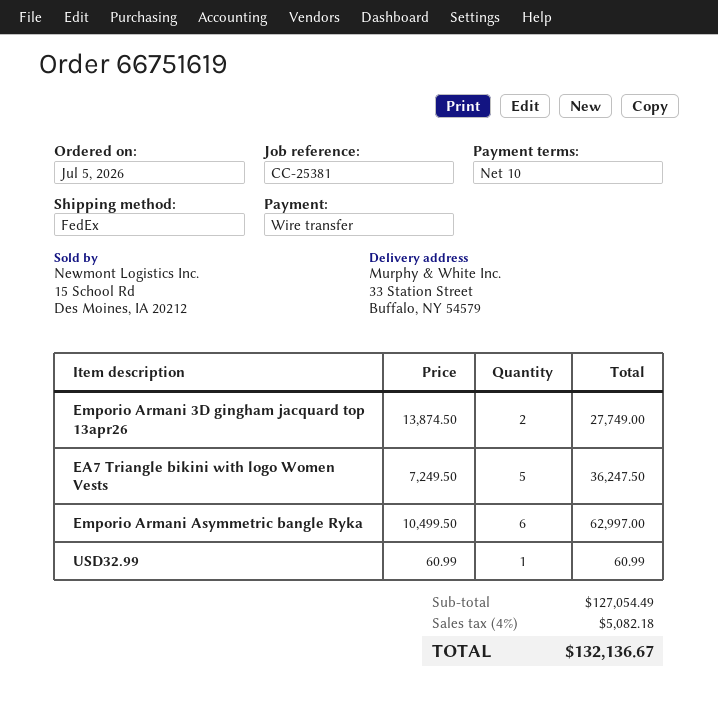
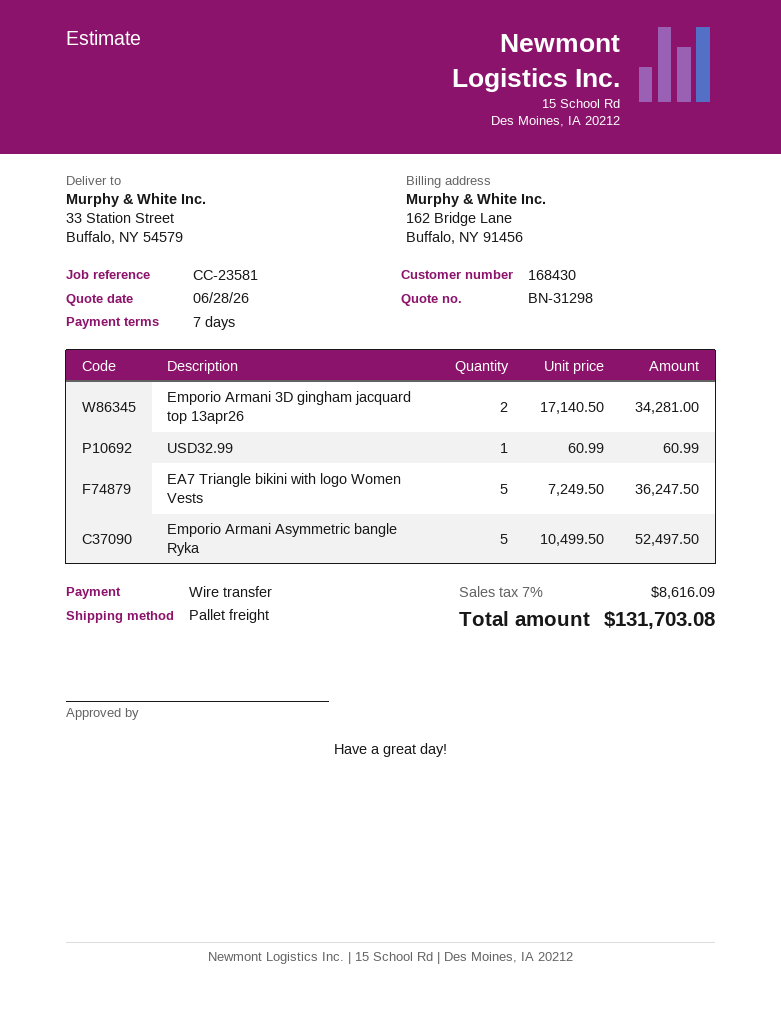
payment terms: 10 days -> 7 days
reference: CC-25381 -> CC-23581
shipping method: FedEx -> pallet freight
Emporio Armani 3D gingham jacquard top 13apr26: 2 x 13874.50 = 27749.00 -> 2 x 17140.50 = 34281.00
Emporio Armani Asymmetric bangle Ryka: 6 x 10499.50 = 62997.00 -> 5 x 10499.50 = 52497.50
tax: 4% = 5082.18 -> 7% = 8616.09
total: 132136.67 -> 131703.08

